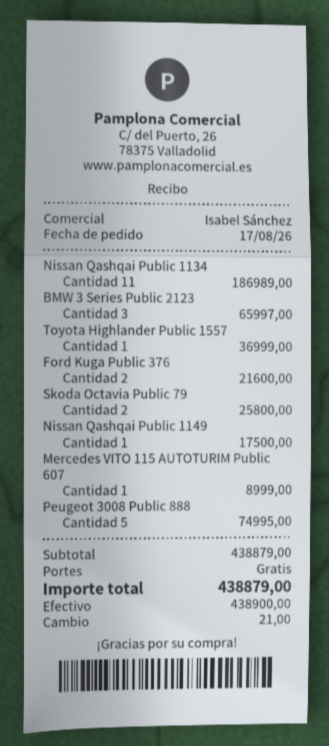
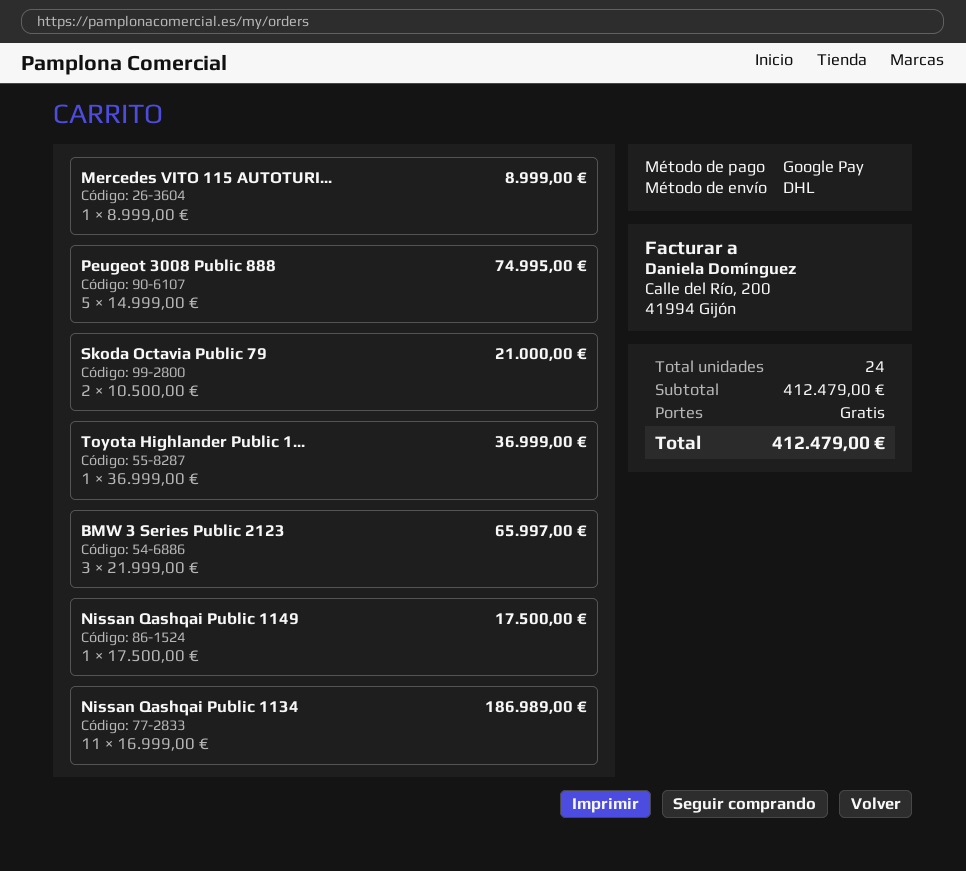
payment method: cash -> Google Pay
Ford Kuga Public 376: 2 for 21600.00 -> none
Skoda Octavia Public 79: 2 for 25800.00 -> 2 for 21000.00
subtotal: 438879.00 -> 412479.00
total: 438879.00 -> 412479.00

